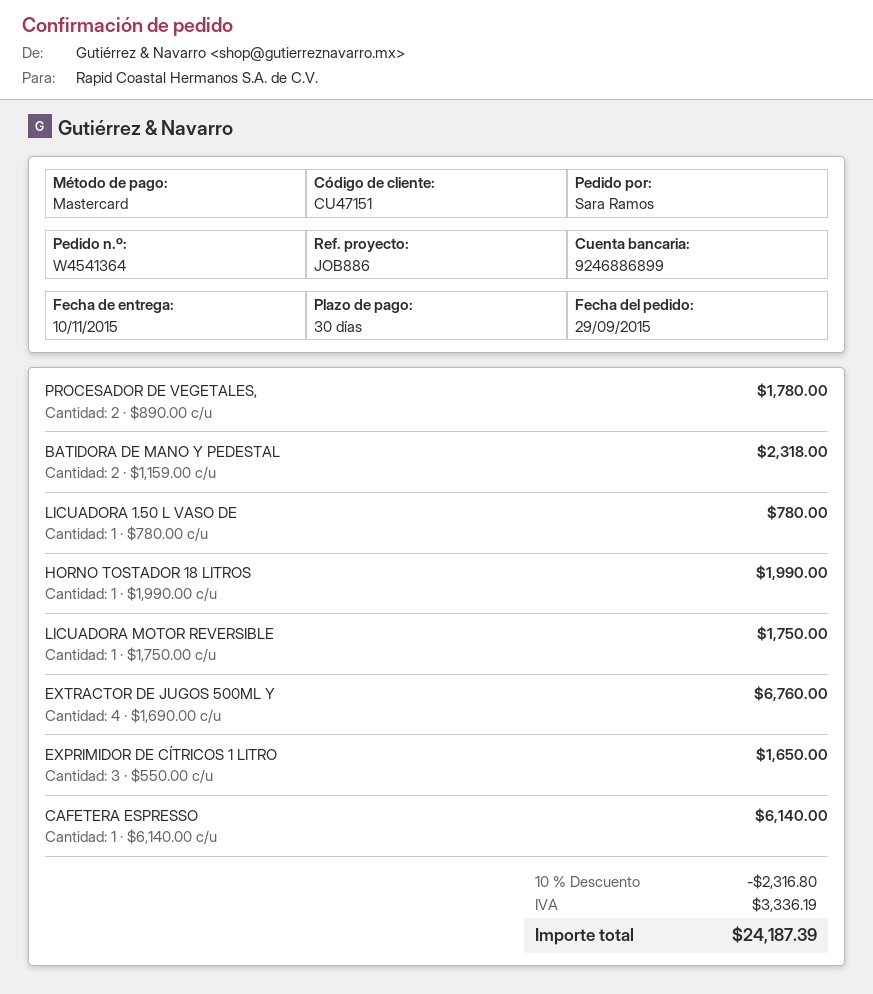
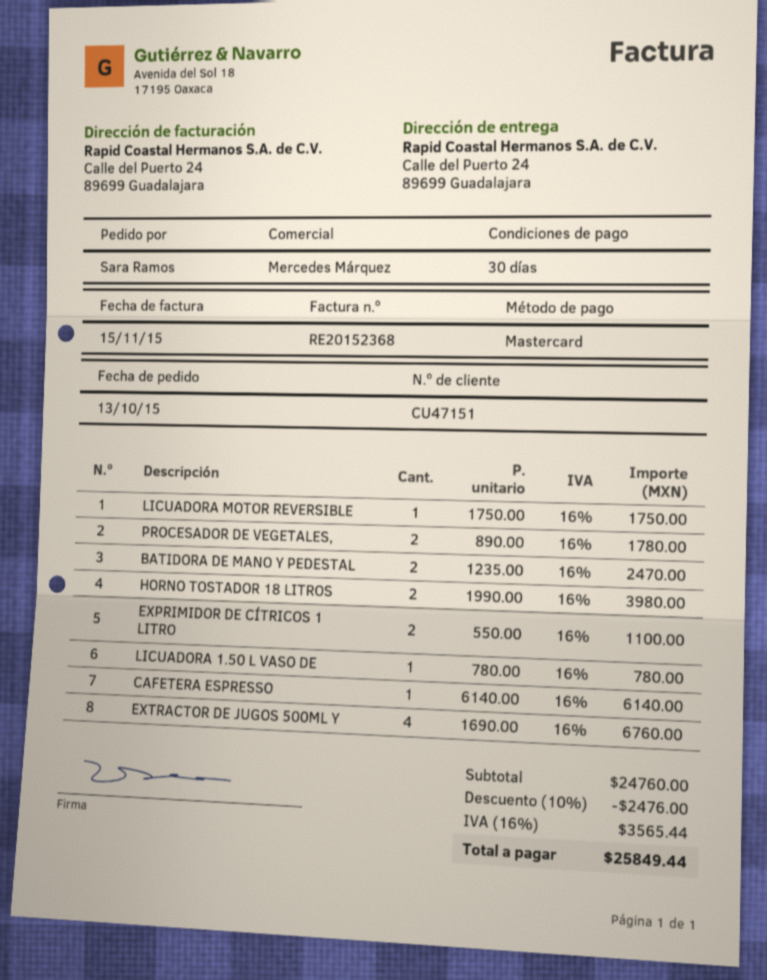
order date: 2015-09-29 -> 2015-10-13
BATIDORA DE MANO Y PEDESTAL: 2 x 1159.00 = 2318.00 -> 2 x 1235.00 = 2470.00
HORNO TOSTADOR 18 LITROS: 1 x 1990.00 = 1990.00 -> 2 x 1990.00 = 3980.00
EXPRIMIDOR DE CÍTRICOS 1 LITRO: 3 x 550.00 = 1650.00 -> 2 x 550.00 = 1100.00
discount: 10% = 2316.80 -> 10% = 2476.00
tax: 3336.19 -> 3565.44
total: 24187.39 -> 25849.44

